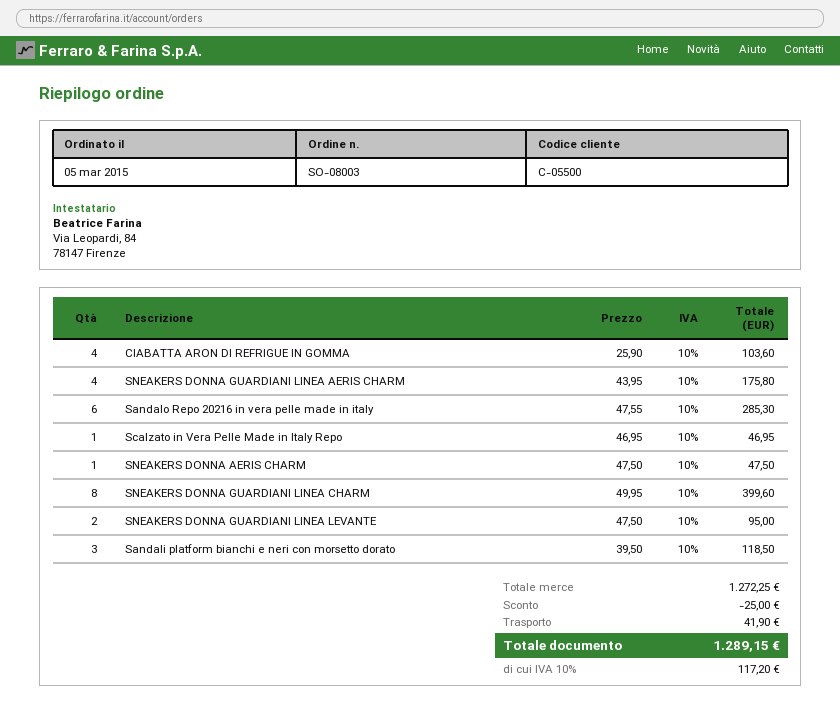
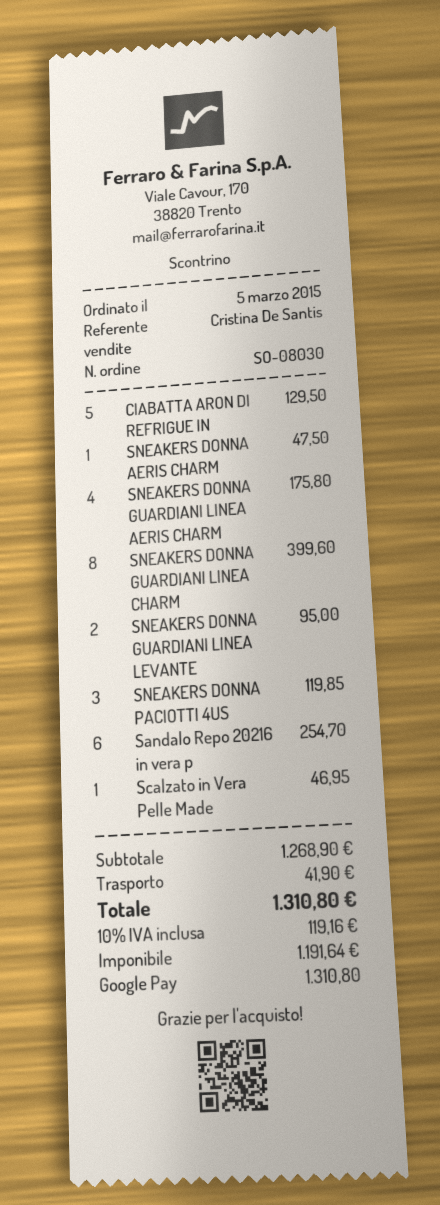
order number: SO-08003 -> SO-08030
CIABATTA ARON DI REFRIGUE IN GOMMA: 4 for 103.60 -> 5 for 129.50
Sandalo Repo 20216 in vera pelle made in italy: 6 for 285.30 -> 6 for 254.70
Sandali platform bianchi e neri con morsetto dorato: 3 for 118.50 -> none
SNEAKERS DONNA PACIOTTI 4US: none -> 3 for 119.85
subtotal: 1272.25 -> 1268.90
discount: 25.00 -> none
tax: 10% = 117.20 -> 10% = 119.16
total: 1289.15 -> 1310.80

